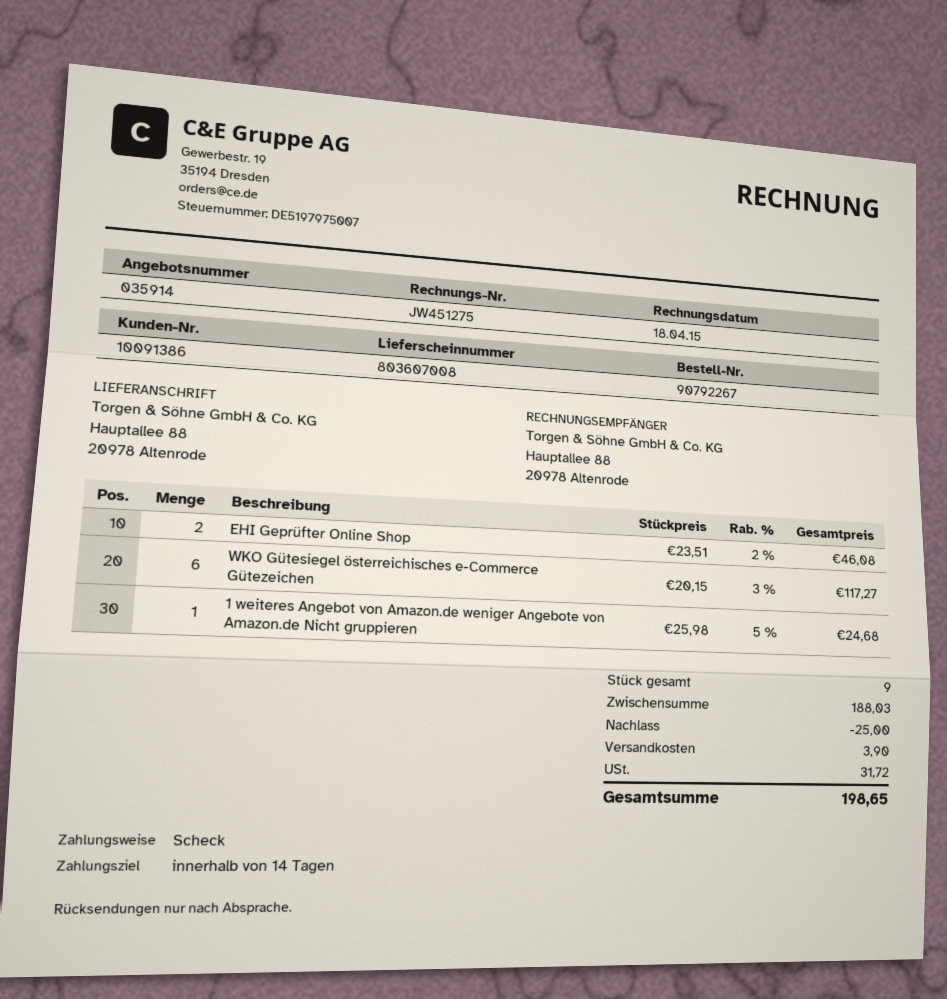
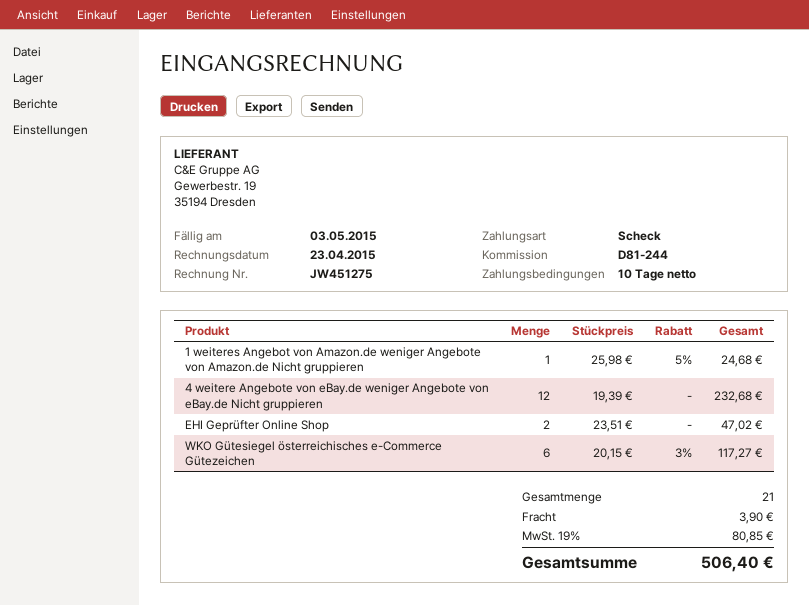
invoice date: 2015-04-18 -> 2015-04-23
payment terms: 14 days -> 10 days
EHI Geprüfter Online Shop: 2 x 23.51 - 2% = 46.08 -> 2 x 23.51 = 47.02
4 weitere Angebote von eBay.de weniger Angebote von eBay.de Nicht gruppieren: none -> 12 x 19.39 = 232.68
total quantity: 9 -> 21
discount: 25.00 -> none
tax: 31.72 -> 80.85
total: 198.65 -> 506.40

